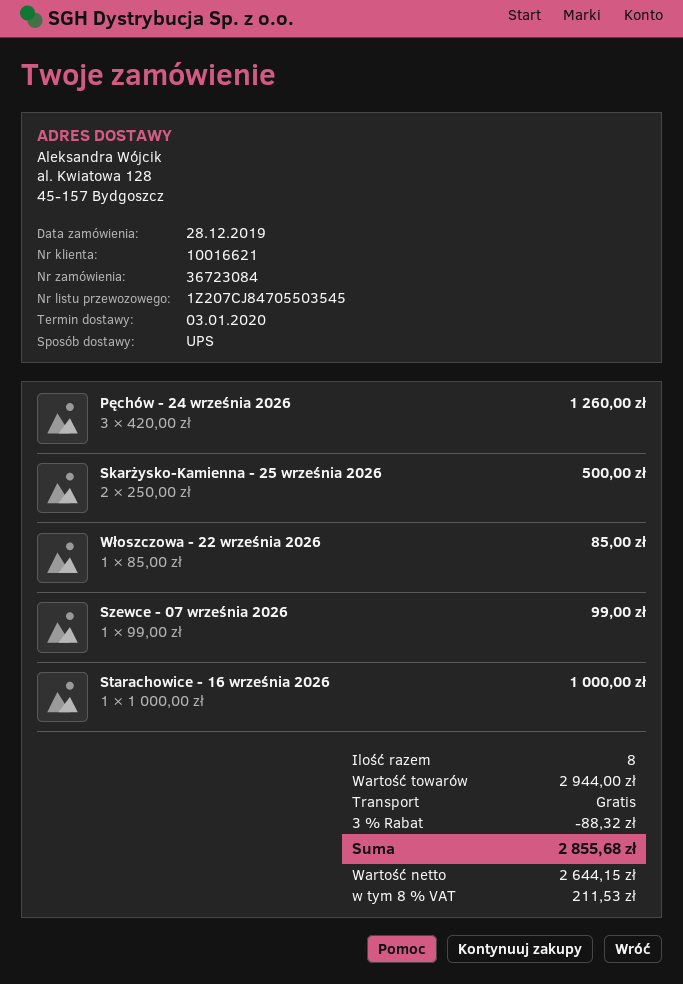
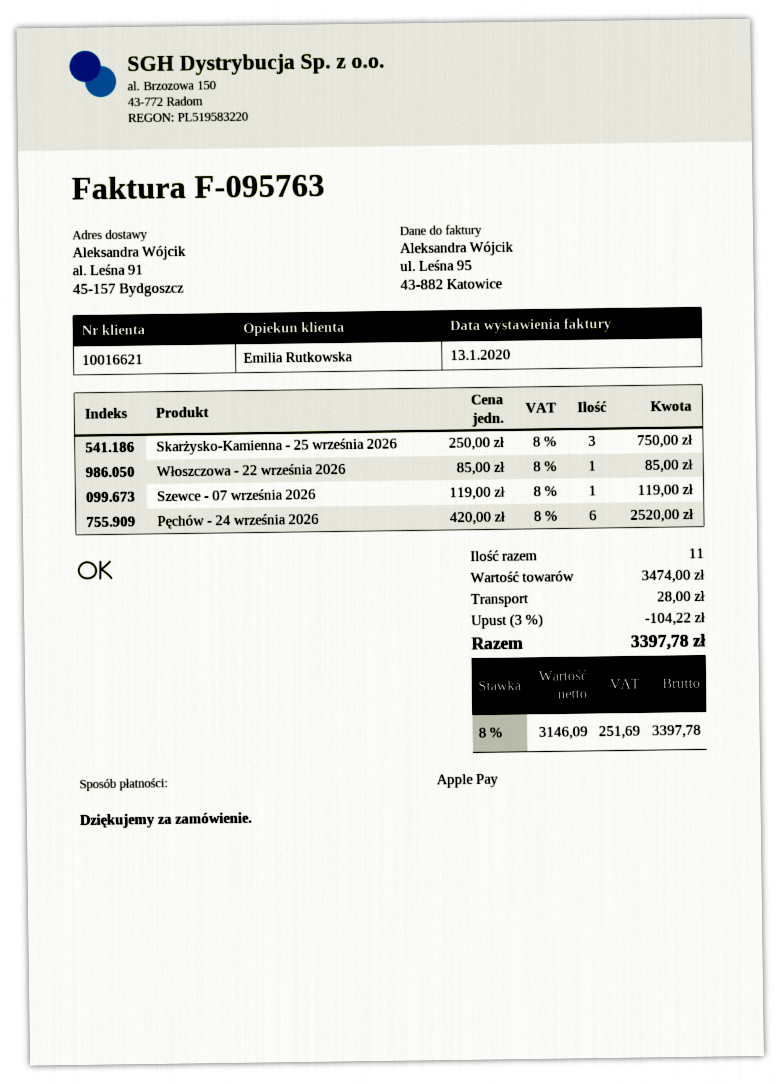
ship to: al. Kwiatowa 128, 45-157 Bydgoszcz -> al. Leśna 91, 45-157 Bydgoszcz
Pęchów - 24 września 2026: 3 x 420.00 = 1260.00 -> 6 x 420.00 = 2520.00
Skarżysko-Kamienna - 25 września 2026: 2 x 250.00 = 500.00 -> 3 x 250.00 = 750.00
Szewce - 07 września 2026: 1 x 99.00 = 99.00 -> 1 x 119.00 = 119.00
Starachowice - 16 września 2026: 1 x 1000.00 = 1000.00 -> none
total quantity: 8 -> 11
subtotal: 2944.00 -> 3474.00
discount: 3% = 88.32 -> 3% = 104.22
shipping: 0.00 -> 28.00
net: 2644.15 -> 3146.09
tax: 8% = 211.53 -> 8% = 251.69
total: 2855.68 -> 3397.78

